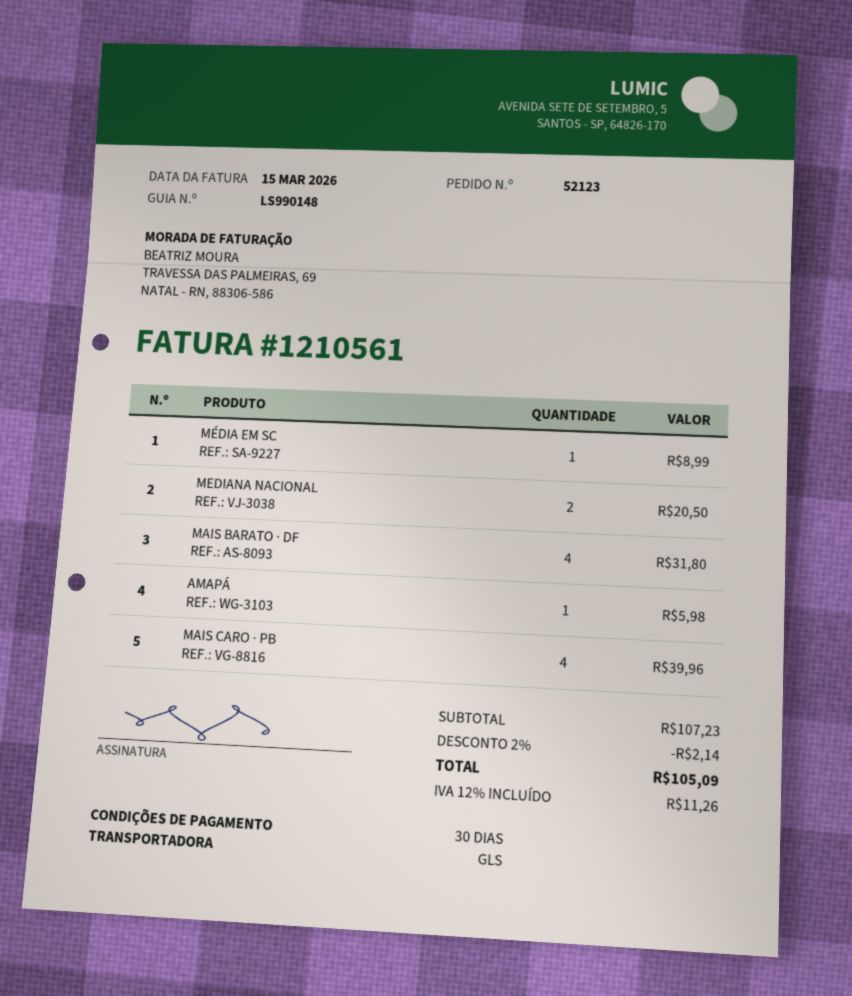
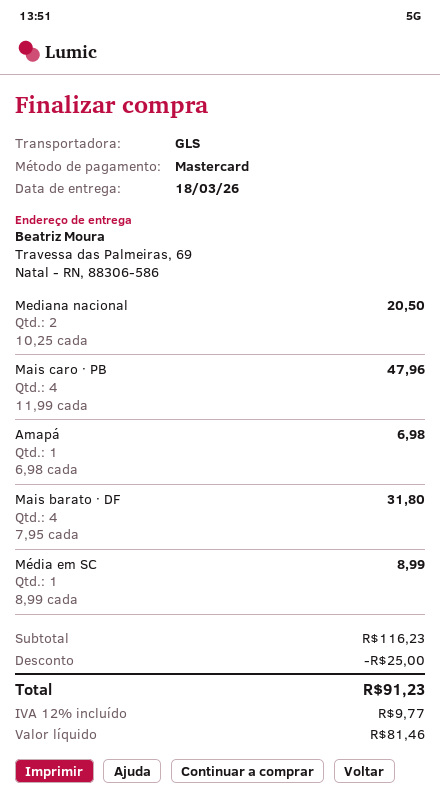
AMAPÁ: 1 for 5.98 -> 1 for 6.98
MAIS CARO · PB: 4 for 39.96 -> 4 for 47.96
subtotal: 107.23 -> 116.23
discount: 2.14 -> 25.00
tax: 12% = 11.26 -> 12% = 9.77
total: 105.09 -> 91.23

